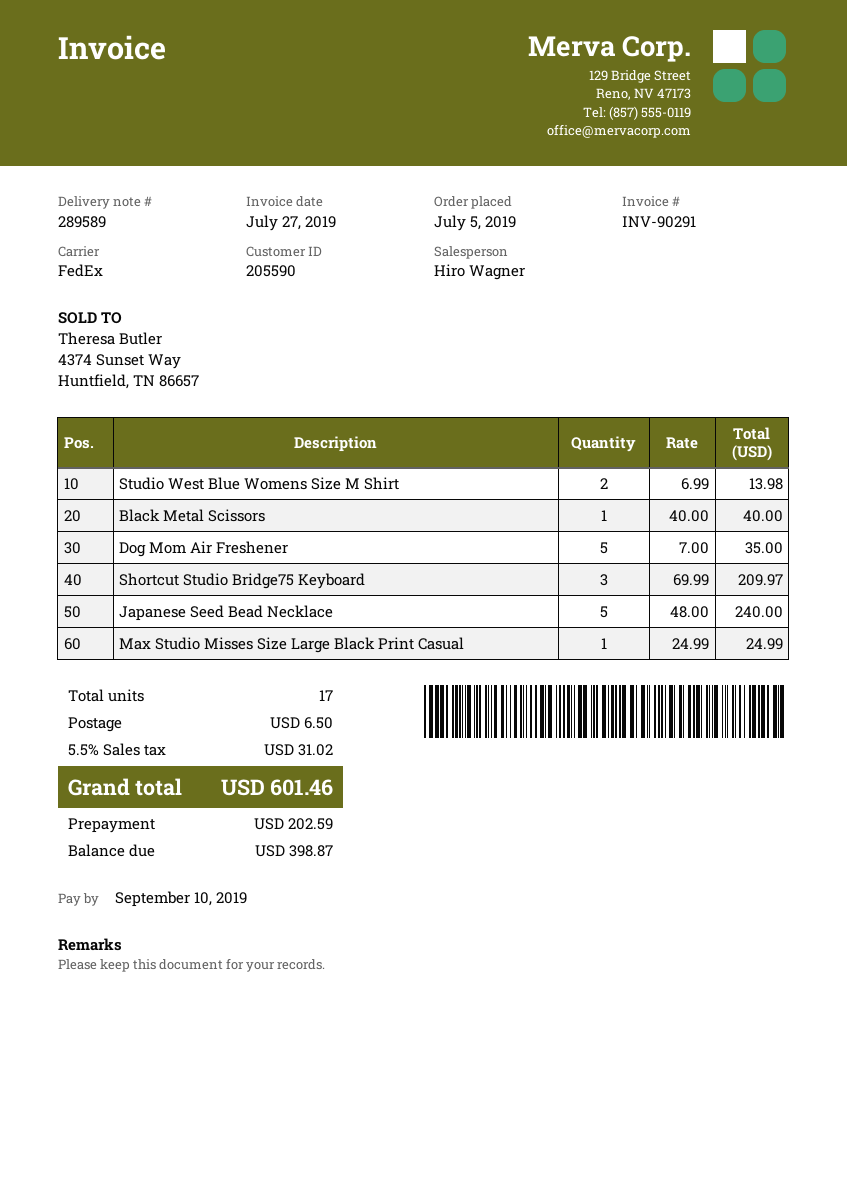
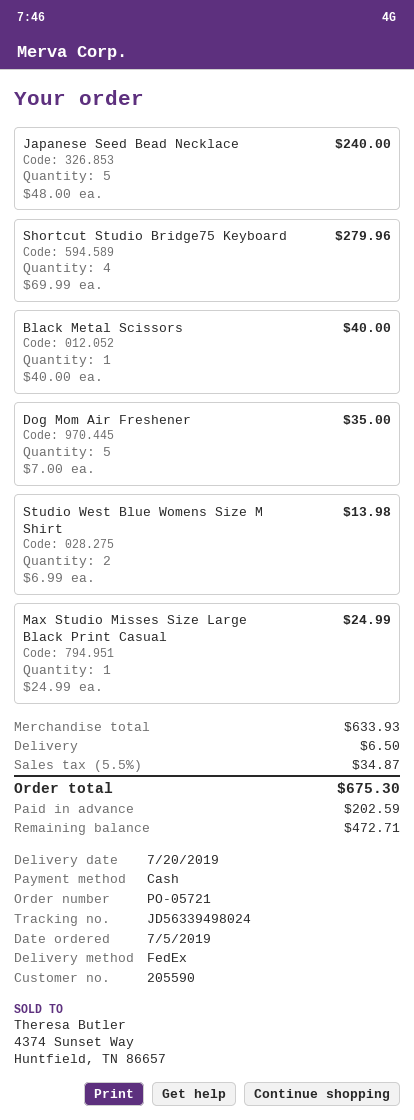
Shortcut Studio Bridge75 Keyboard: 3 x 69.99 = 209.97 -> 4 x 69.99 = 279.96
tax: 5.5% = 31.02 -> 5.5% = 34.87
total: 601.46 -> 675.30
balance: 398.87 -> 472.71

